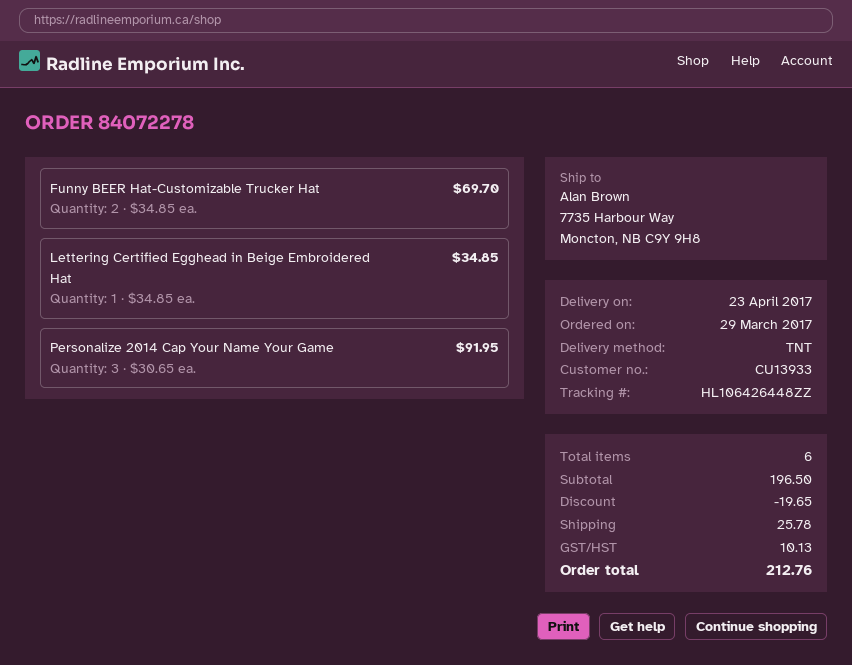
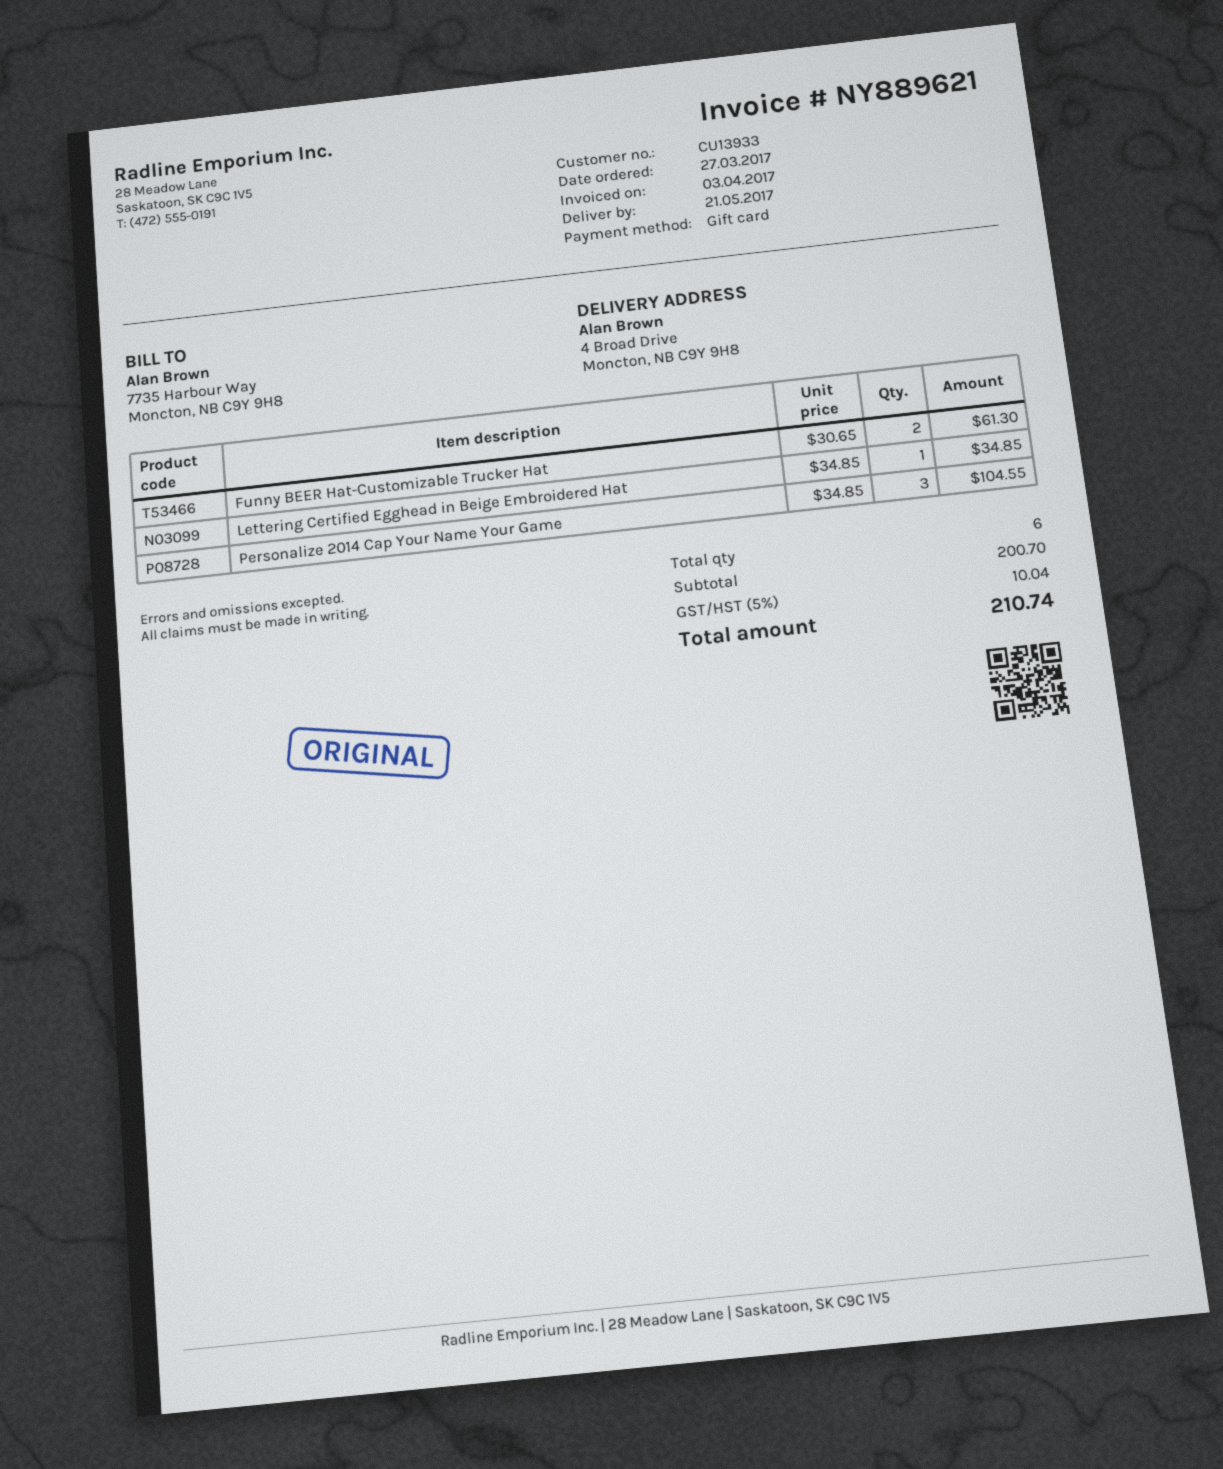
order date: 2017-03-29 -> 2017-03-27
delivery date: 2017-04-23 -> 2017-05-21
ship to: 7735 Harbour Way, Moncton, NB C9Y 9H8 -> 4 Broad Drive, Moncton, NB C9Y 9H8
Funny BEER Hat-Customizable Trucker Hat: 2 x 34.85 = 69.70 -> 2 x 30.65 = 61.30
Personalize 2014 Cap Your Name Your Game: 3 x 30.65 = 91.95 -> 3 x 34.85 = 104.55
subtotal: 196.50 -> 200.70
discount: 19.65 -> none
shipping: 25.78 -> none
tax: 10.13 -> 10.04
total: 212.76 -> 210.74

